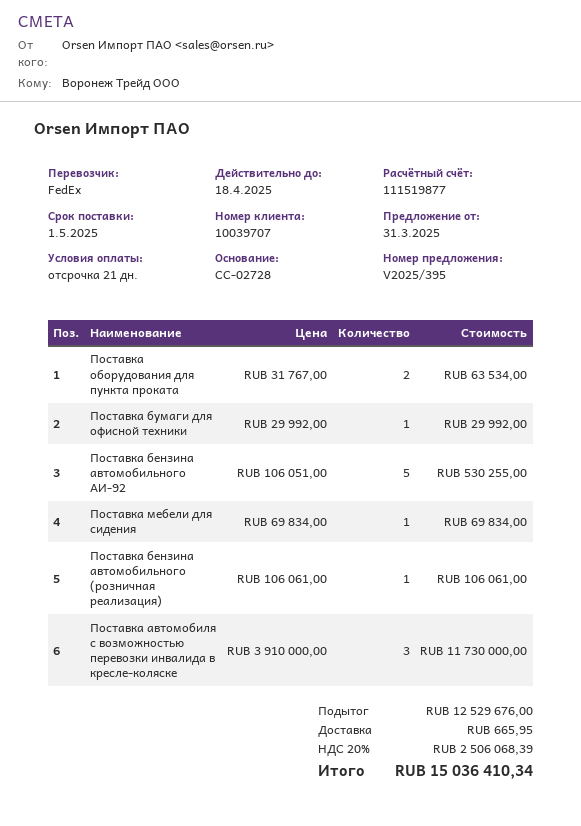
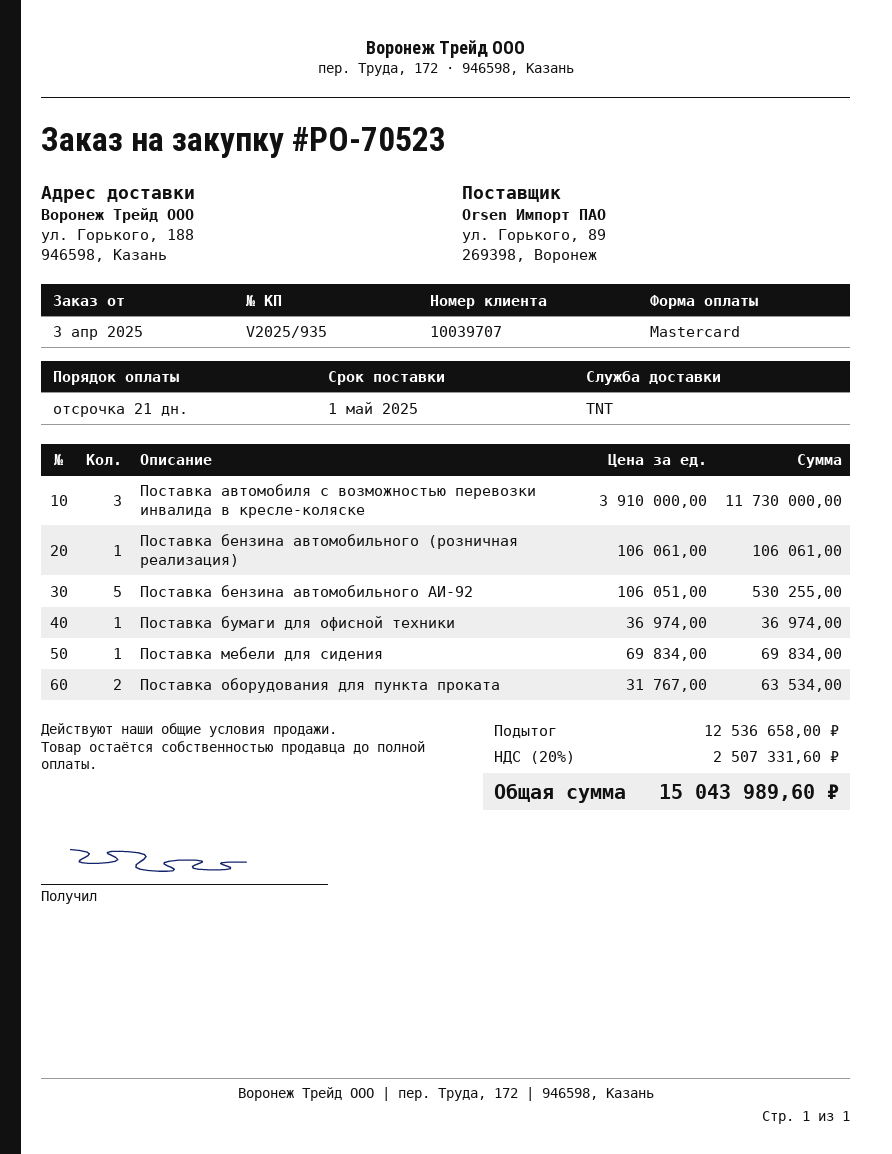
quote number: V2025/395 -> V2025/935
shipping method: FedEx -> TNT
Поставка бумаги для офисной техники: 1 x 29992.00 = 29992.00 -> 1 x 36974.00 = 36974.00
subtotal: 12529676.00 -> 12536658.00
shipping: 665.95 -> none
tax: 20% = 2506068.39 -> 20% = 2507331.60
total: 15036410.34 -> 15043989.60

